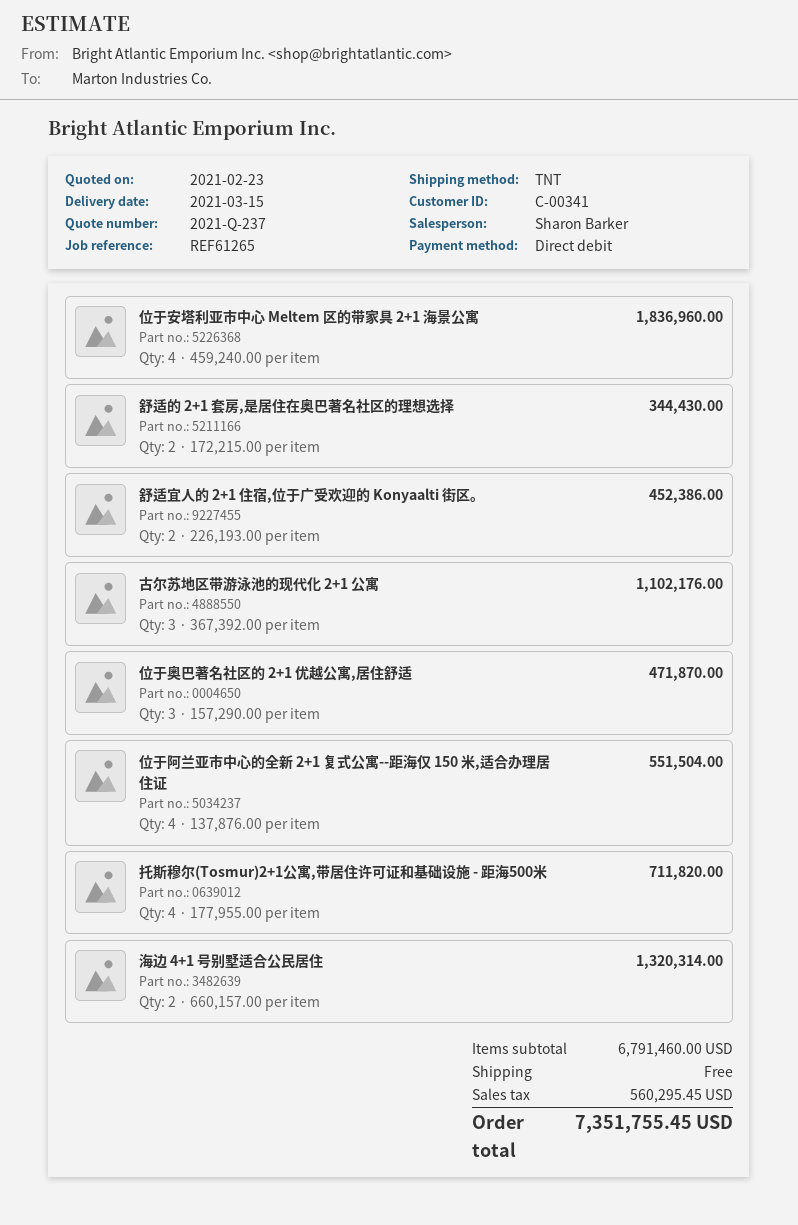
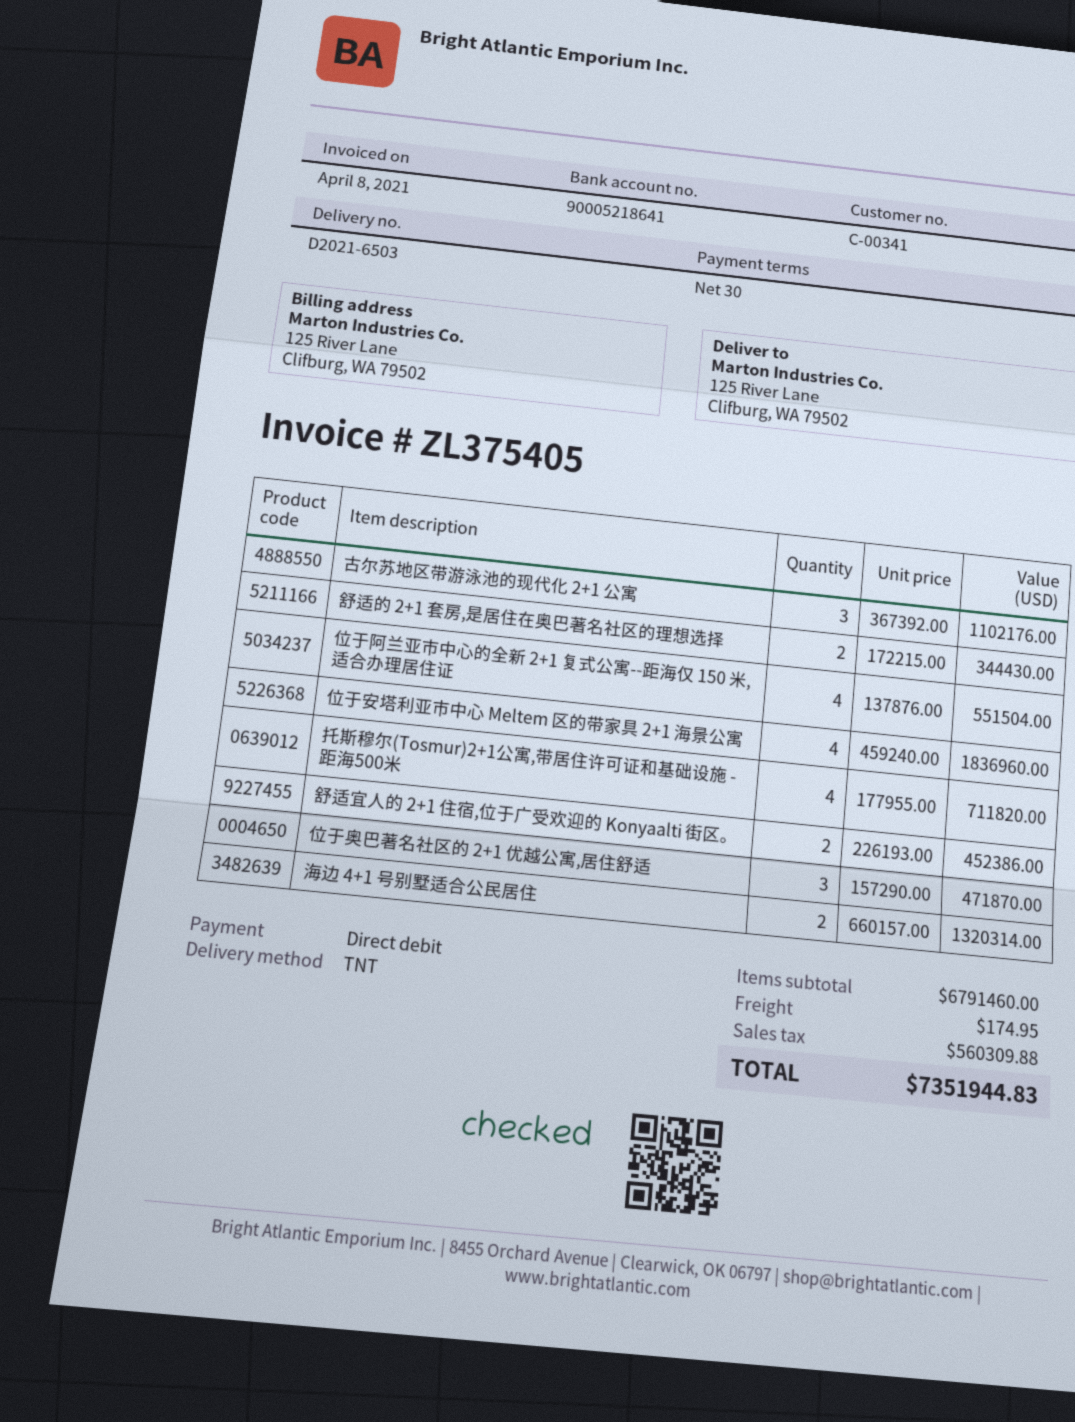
shipping: 0.00 -> 174.95
tax: 560295.45 -> 560309.88
total: 7351755.45 -> 7351944.83

